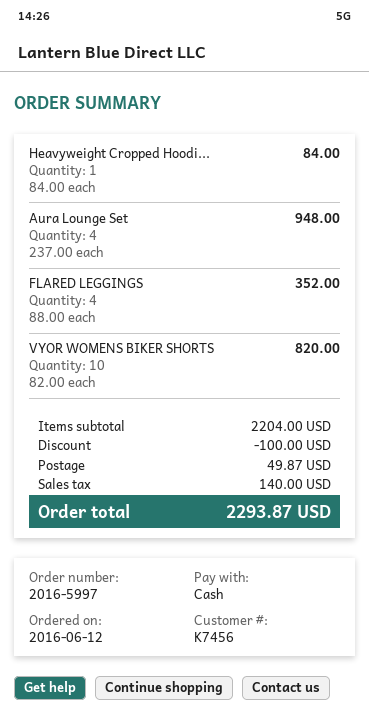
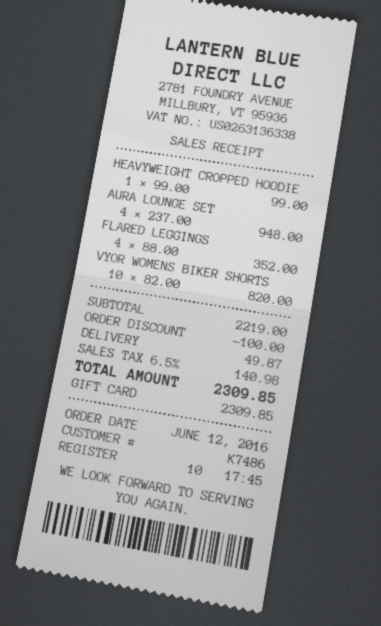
customer number: K7456 -> K7486
payment method: cash -> gift card
Heavyweight Cropped Hoodi...: 1 x 84.00 = 84.00 -> 1 x 99.00 = 99.00
subtotal: 2204.00 -> 2219.00
tax: 140.00 -> 140.98
total: 2293.87 -> 2309.85

